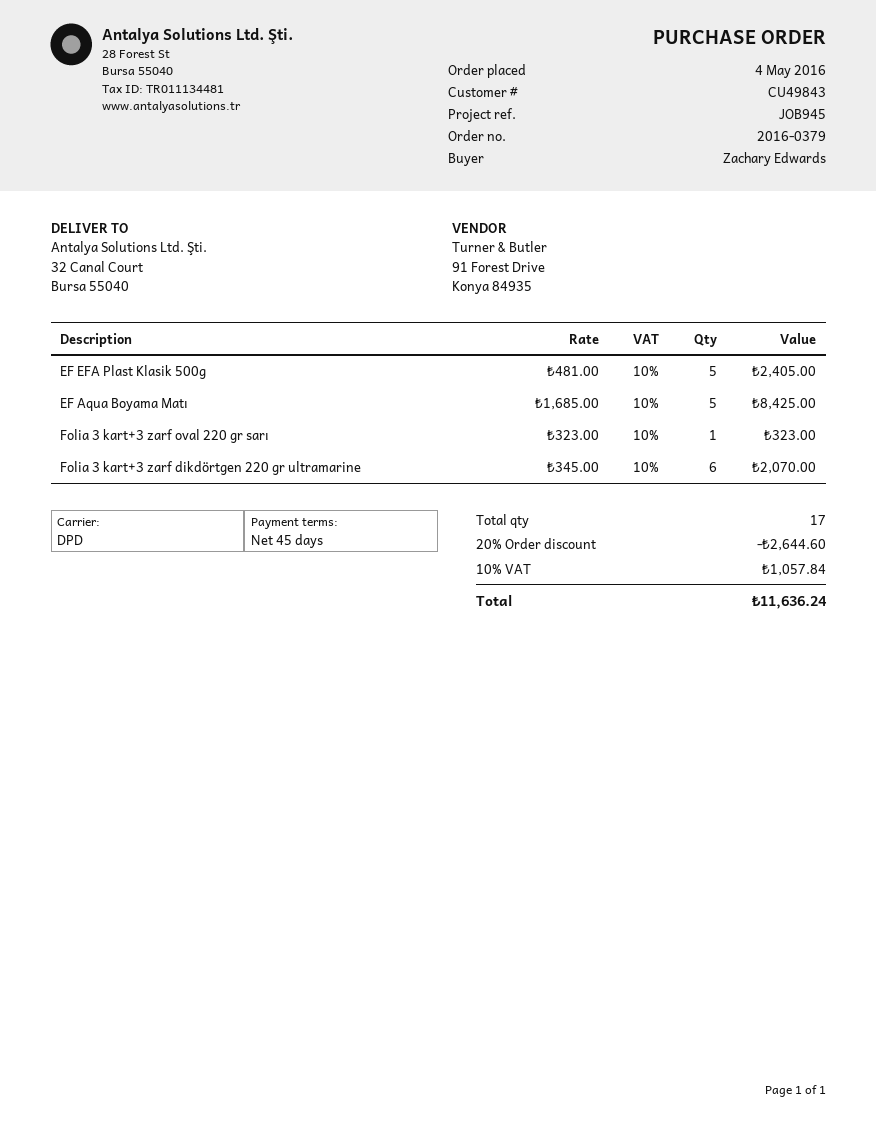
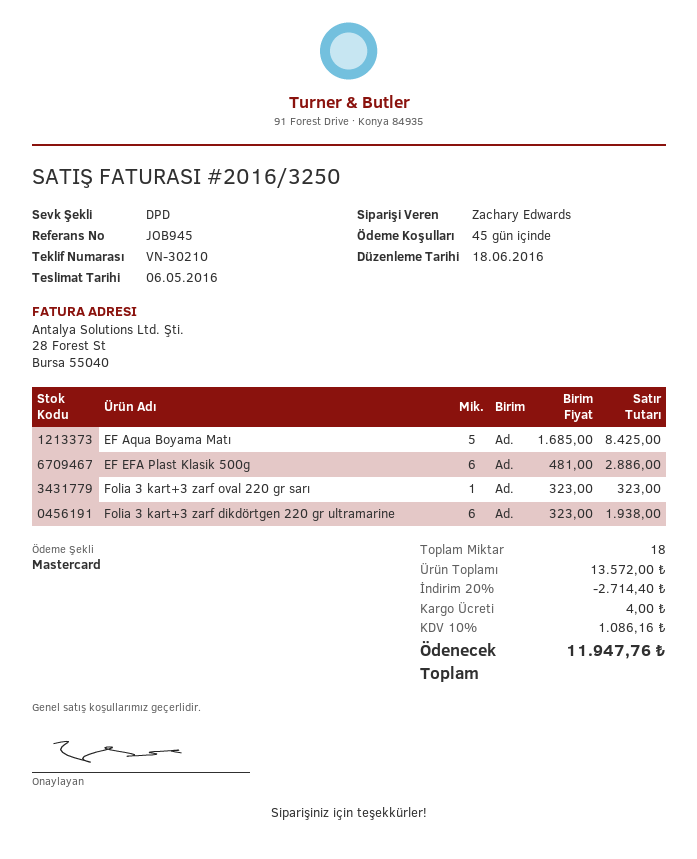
EF EFA Plast Klasik 500g: 5 x 481.00 = 2405.00 -> 6 x 481.00 = 2886.00
Folia 3 kart+3 zarf dikdörtgen 220 gr ultramarine: 6 x 345.00 = 2070.00 -> 6 x 323.00 = 1938.00
total quantity: 17 -> 18
discount: 20% = 2644.60 -> 20% = 2714.40
shipping: none -> 4.00
tax: 10% = 1057.84 -> 10% = 1086.16
total: 11636.24 -> 11947.76

